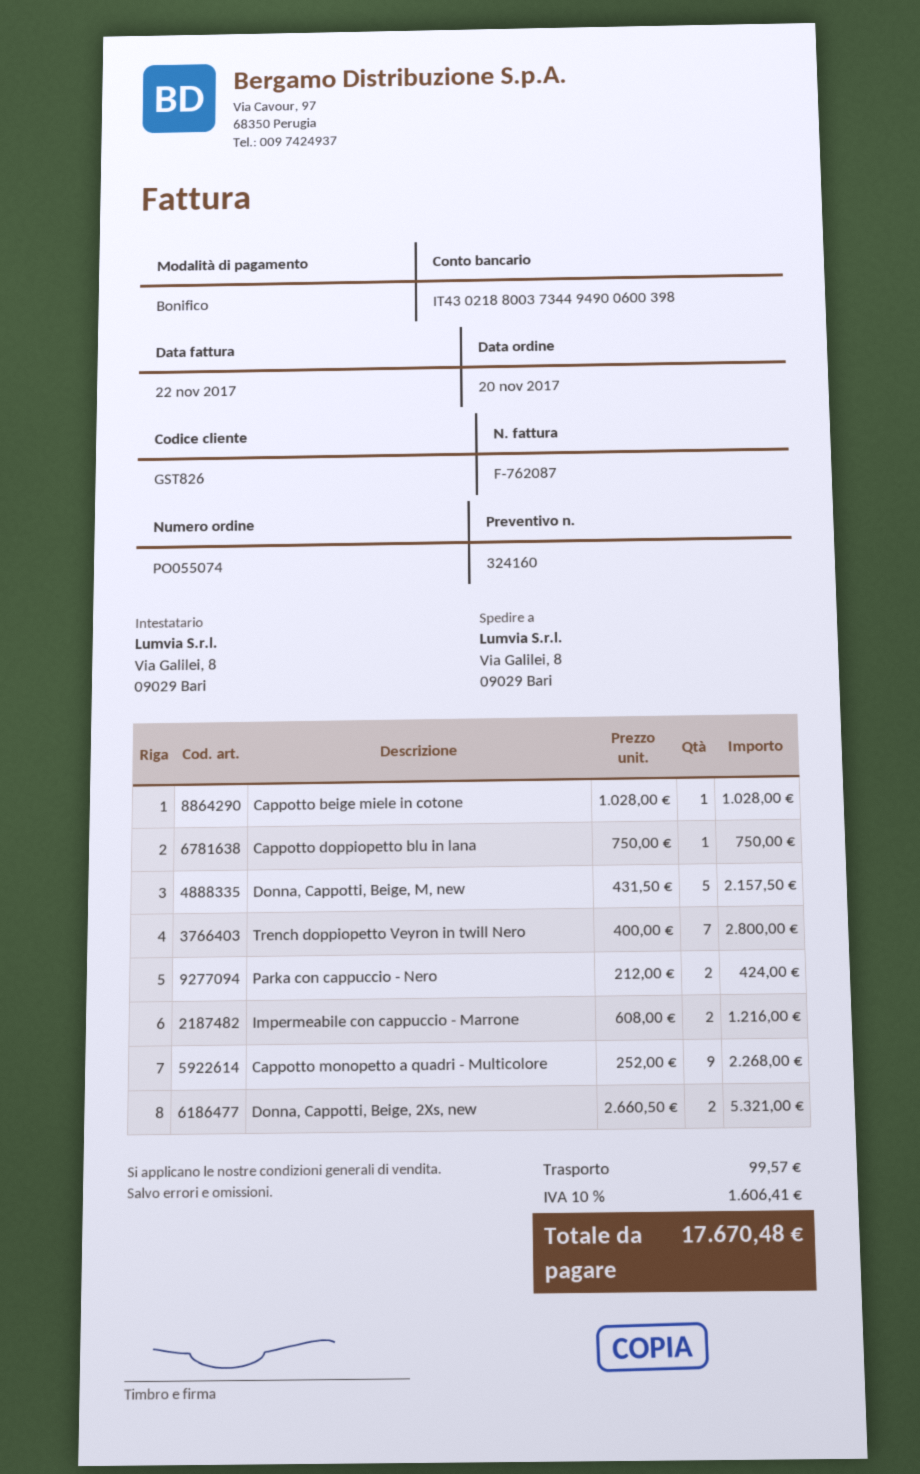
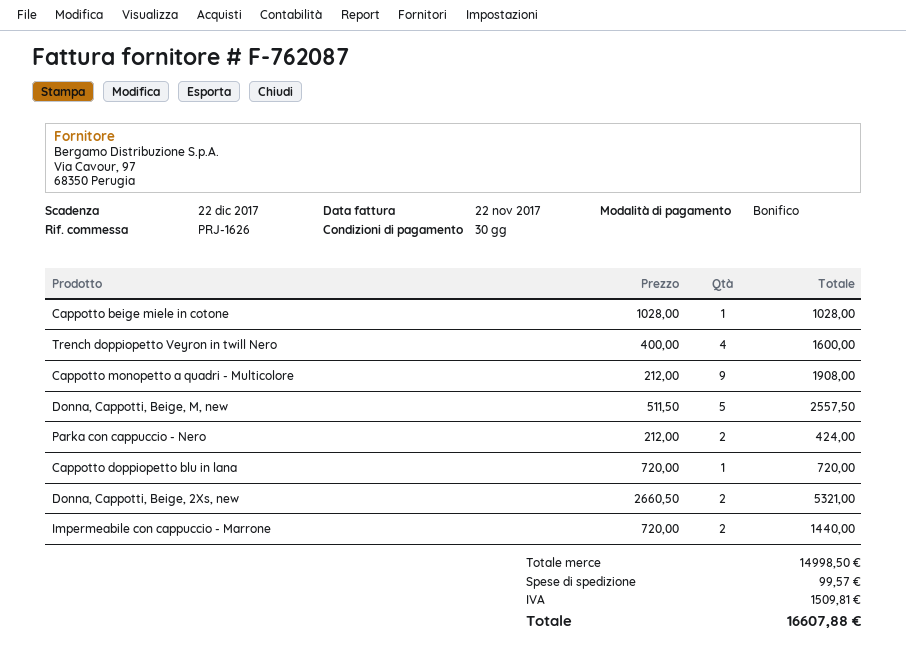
Cappotto doppiopetto blu in lana: 1 x 750.00 = 750.00 -> 1 x 720.00 = 720.00
Donna, Cappotti, Beige, M, new: 5 x 431.50 = 2157.50 -> 5 x 511.50 = 2557.50
Trench doppiopetto Veyron in twill Nero: 7 x 400.00 = 2800.00 -> 4 x 400.00 = 1600.00
Impermeabile con cappuccio - Marrone: 2 x 608.00 = 1216.00 -> 2 x 720.00 = 1440.00
Cappotto monopetto a quadri - Multicolore: 9 x 252.00 = 2268.00 -> 9 x 212.00 = 1908.00
tax: 1606.41 -> 1509.81
total: 17670.48 -> 16607.88

